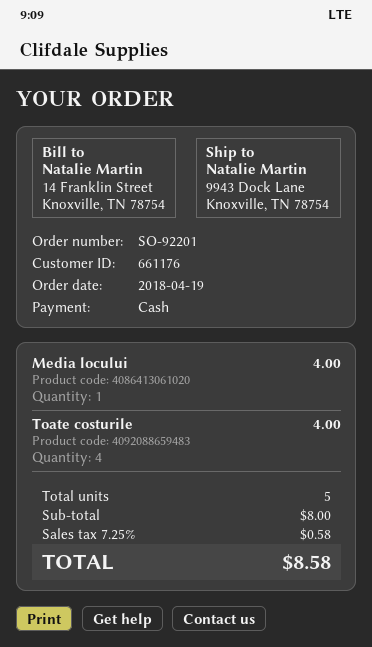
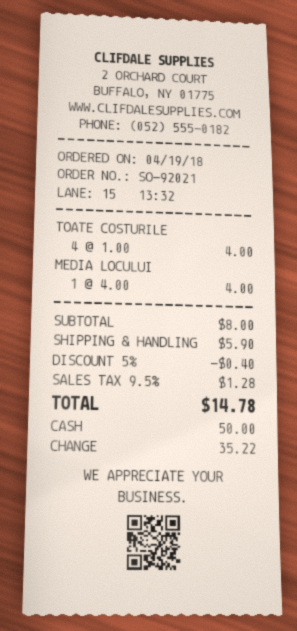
order number: SO-92201 -> SO-92021
discount: none -> 5% = 0.40
shipping: none -> 5.90
tax: 7.25% = 0.58 -> 9.5% = 1.28
total: 8.58 -> 14.78

